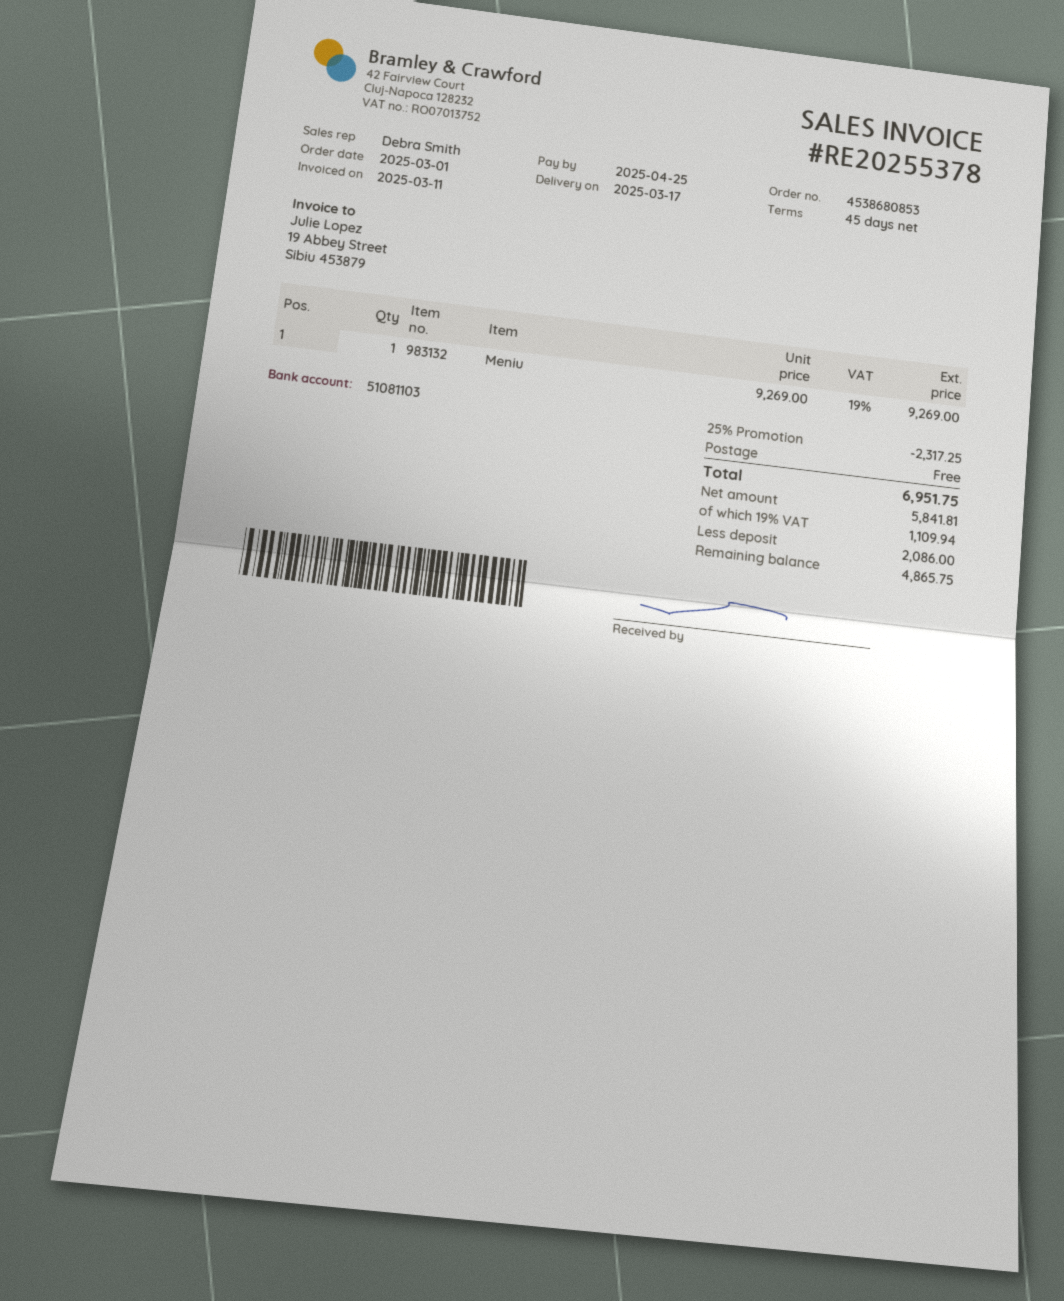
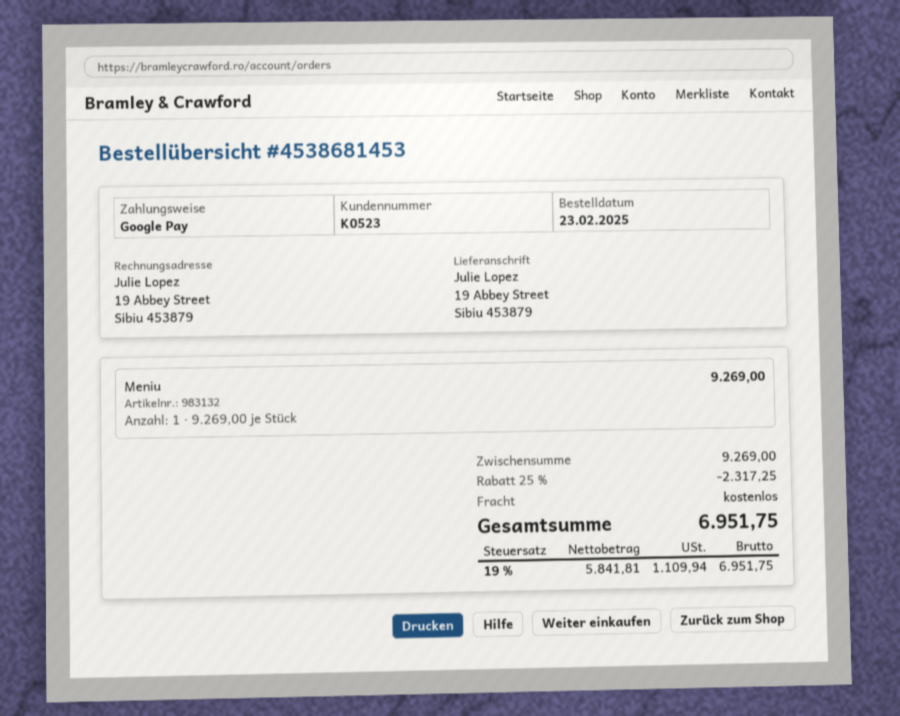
order number: 4538680853 -> 4538681453
order date: 2025-03-01 -> 2025-02-23

